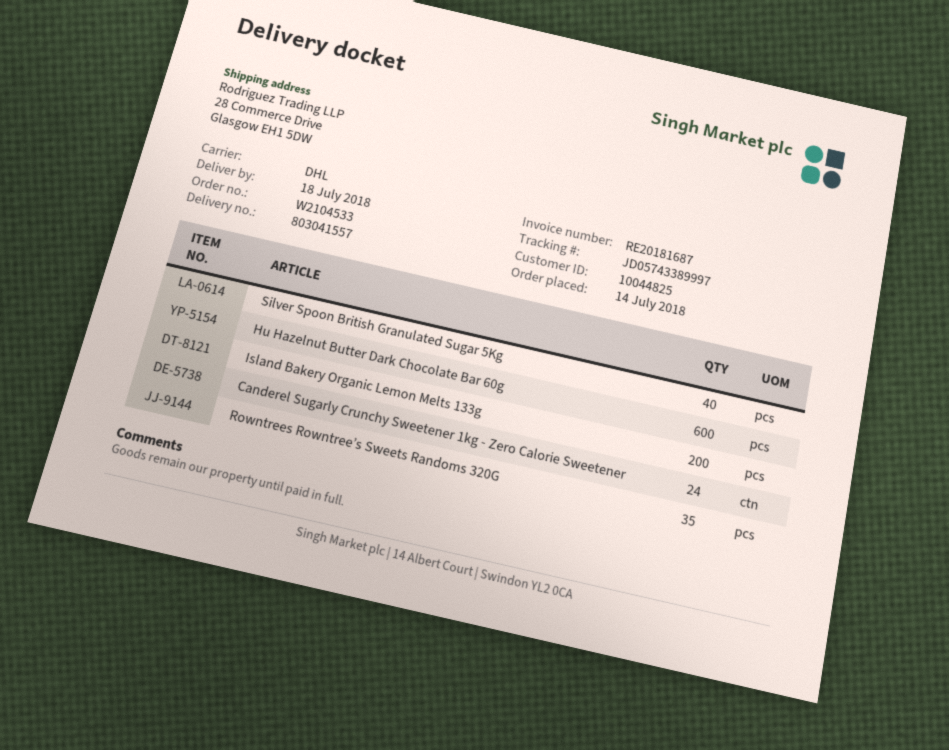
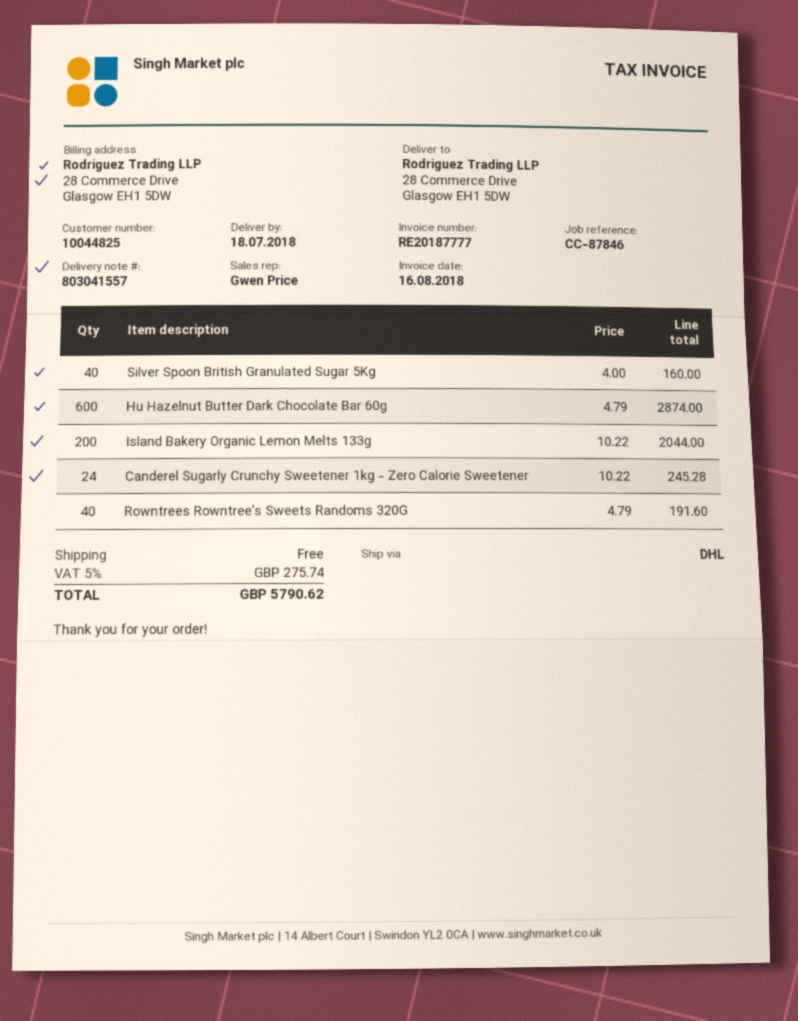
invoice number: RE20181687 -> RE20187777
Rowntrees Rowntree’s Sweets Randoms 320G: 35 -> 40

